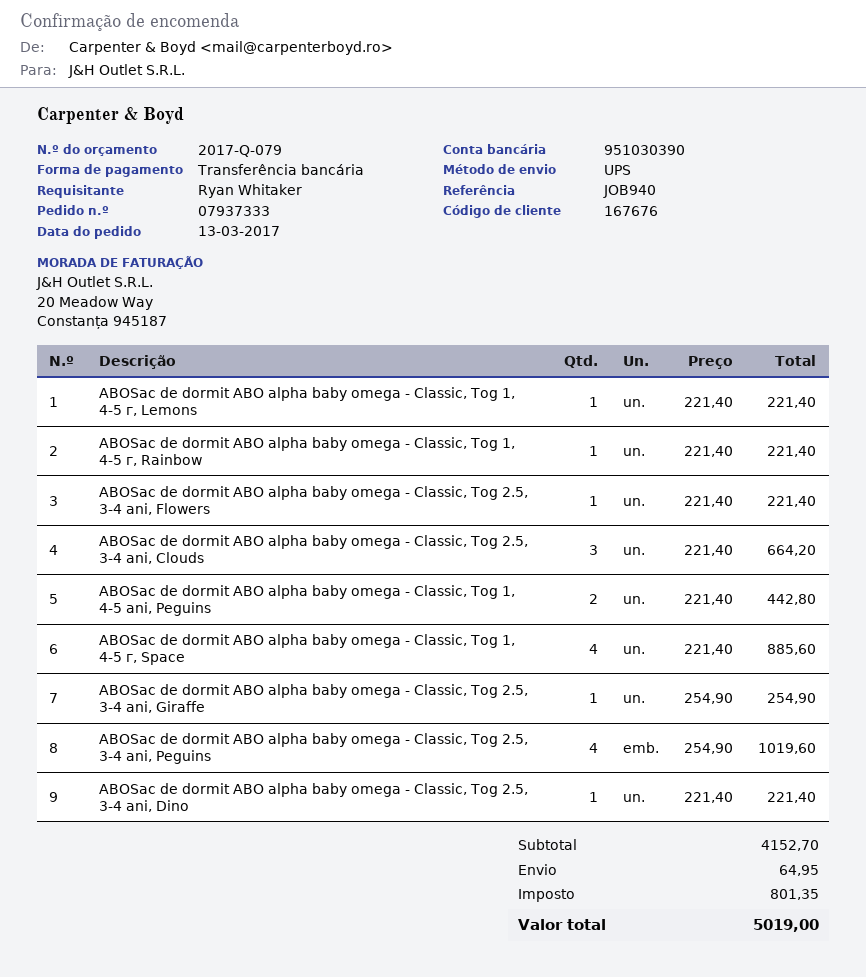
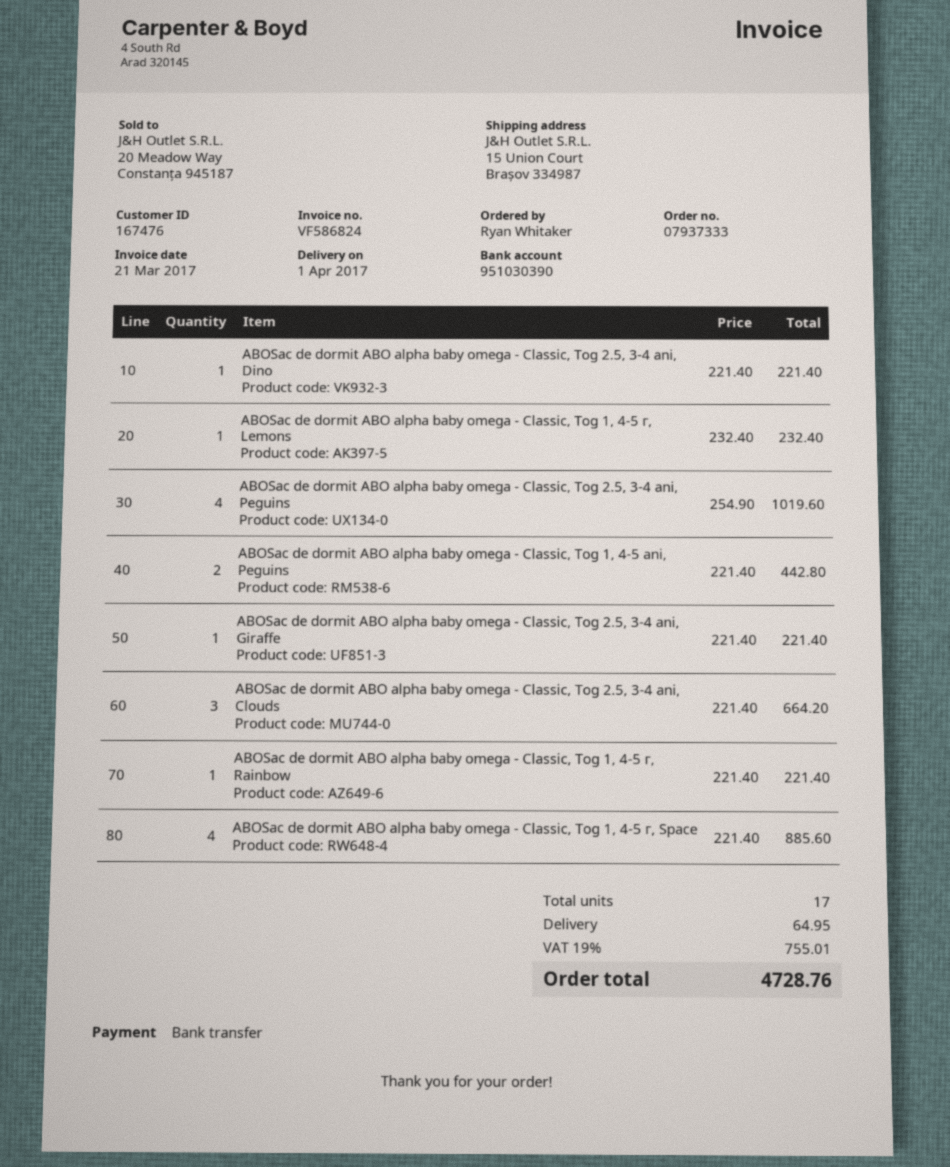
customer number: 167676 -> 167476
ABOSac de dormit ABO alpha baby omega - Classic, Tog 1, 4-5 г, Lemons: 1 x 221.40 = 221.40 -> 1 x 232.40 = 232.40
ABOSac de dormit ABO alpha baby omega - Classic, Tog 2.5, 3-4 ani, Flowers: 1 x 221.40 = 221.40 -> none
ABOSac de dormit ABO alpha baby omega - Classic, Tog 2.5, 3-4 ani, Giraffe: 1 x 254.90 = 254.90 -> 1 x 221.40 = 221.40
tax: 801.35 -> 755.01
total: 5019.00 -> 4728.76

